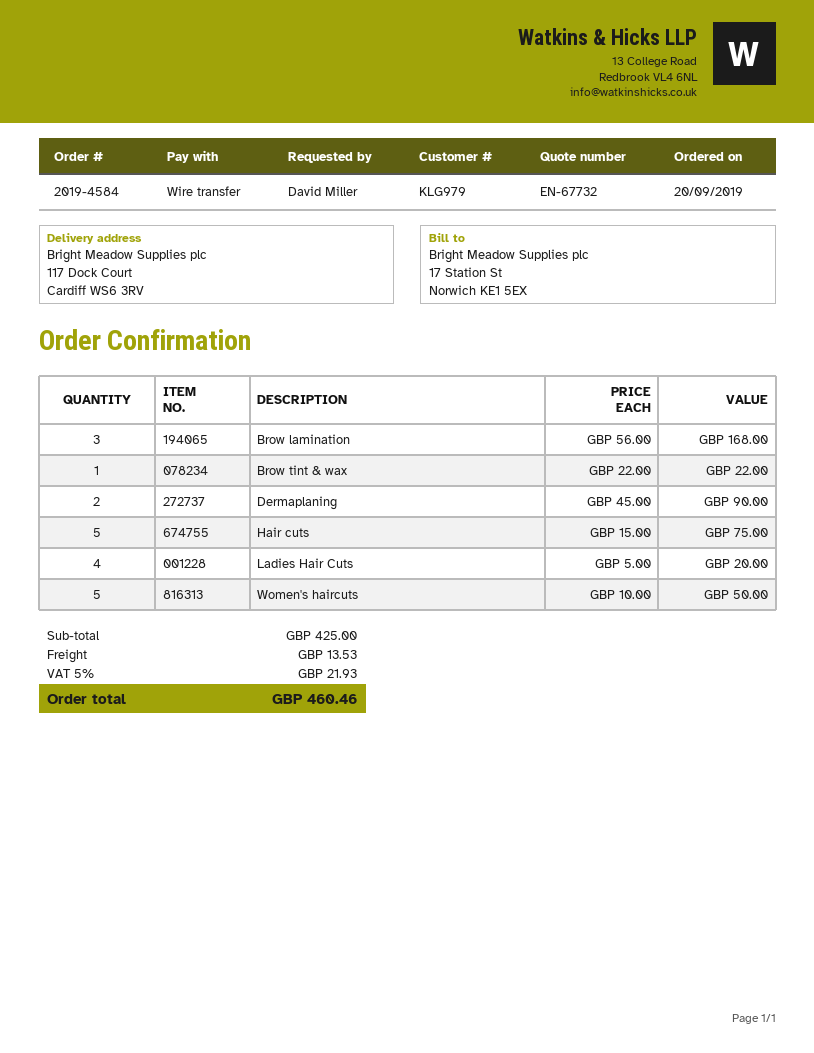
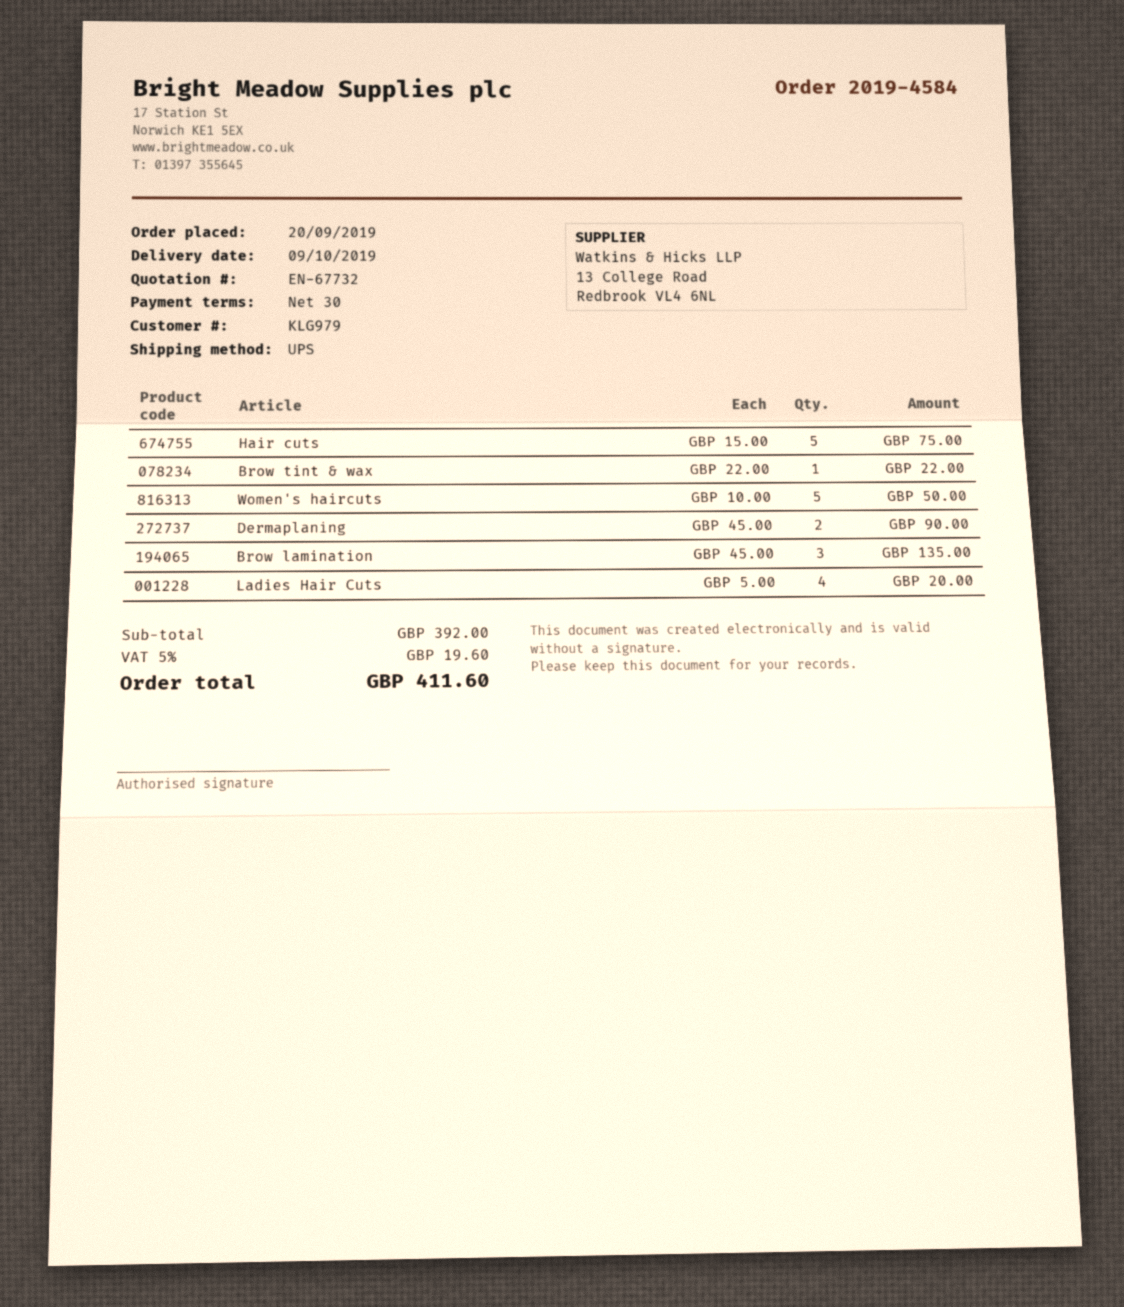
Brow lamination: 3 x 56.00 = 168.00 -> 3 x 45.00 = 135.00
subtotal: 425.00 -> 392.00
shipping: 13.53 -> none
tax: 5% = 21.93 -> 5% = 19.60
total: 460.46 -> 411.60

